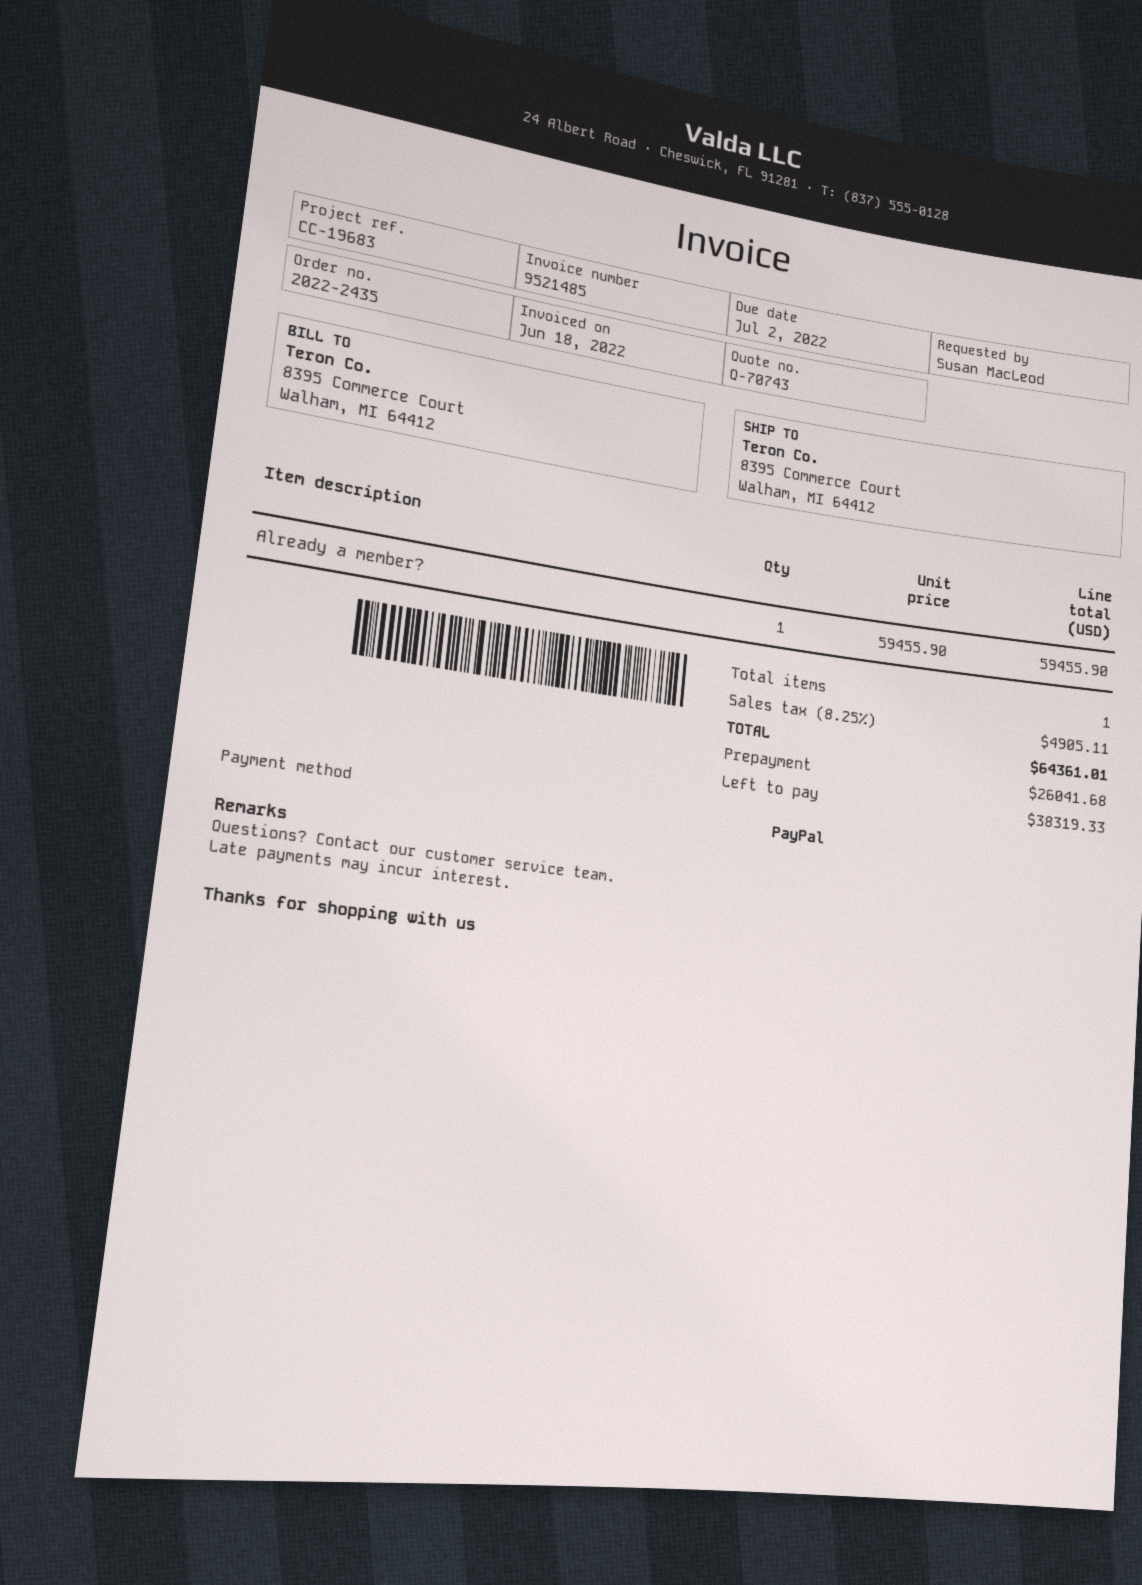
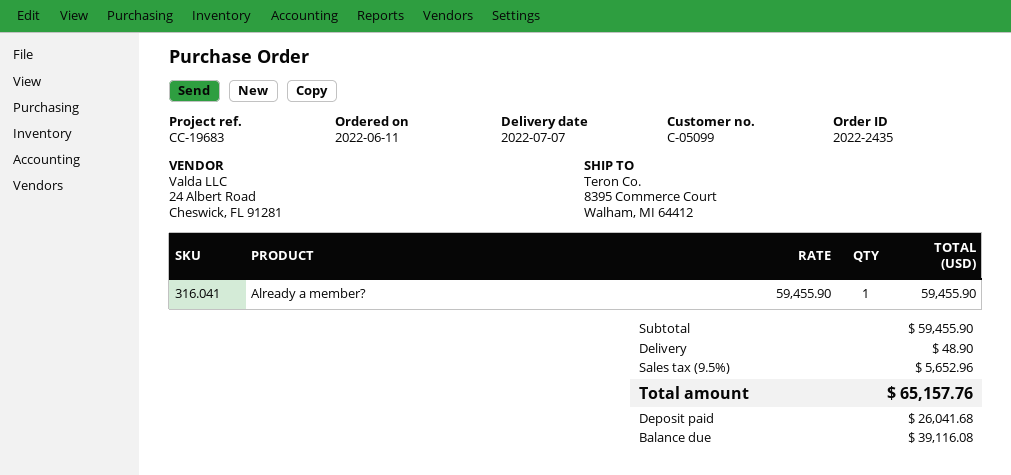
shipping: none -> 48.90
tax: 8.25% = 4905.11 -> 9.5% = 5652.96
total: 64361.01 -> 65157.76
balance: 38319.33 -> 39116.08

